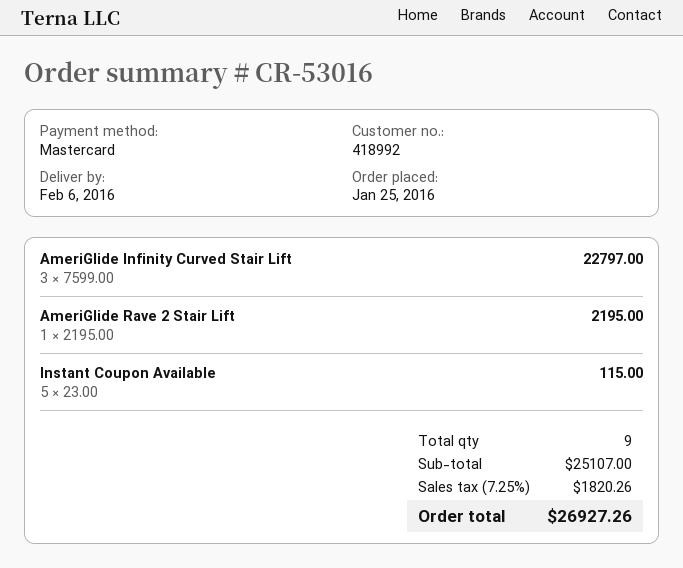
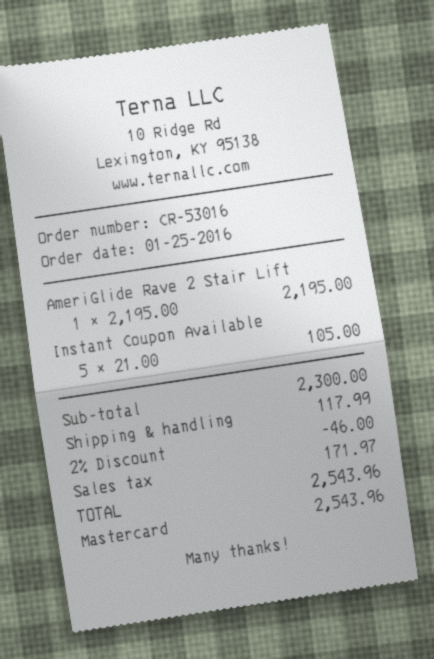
AmeriGlide Infinity Curved Stair Lift: 3 x 7599.00 = 22797.00 -> none
Instant Coupon Available: 5 x 23.00 = 115.00 -> 5 x 21.00 = 105.00
subtotal: 25107.00 -> 2300.00
discount: none -> 2% = 46.00
shipping: none -> 117.99
tax: 1820.26 -> 171.97
total: 26927.26 -> 2543.96

